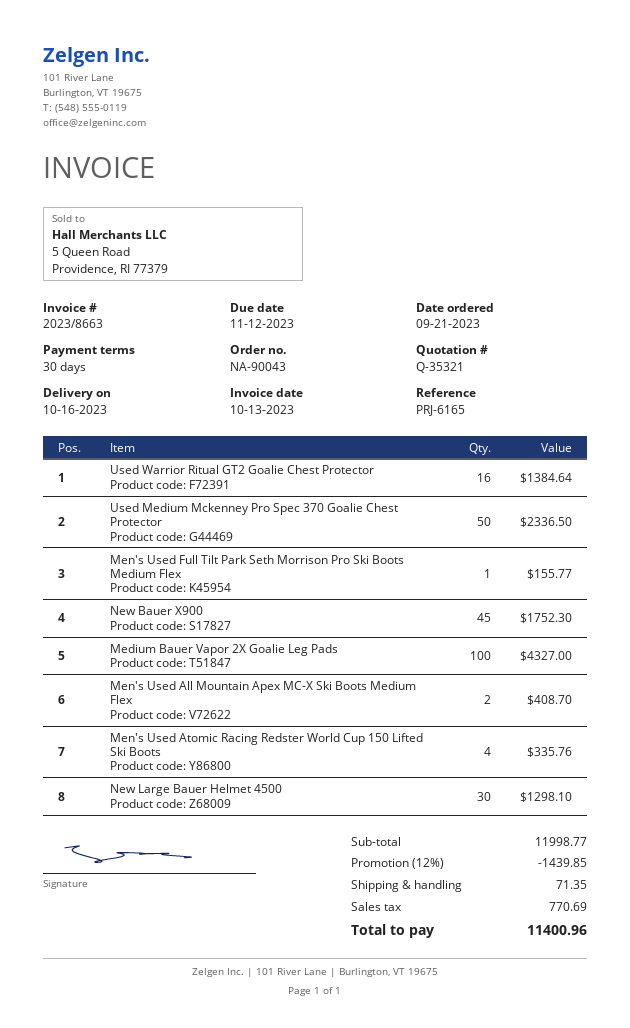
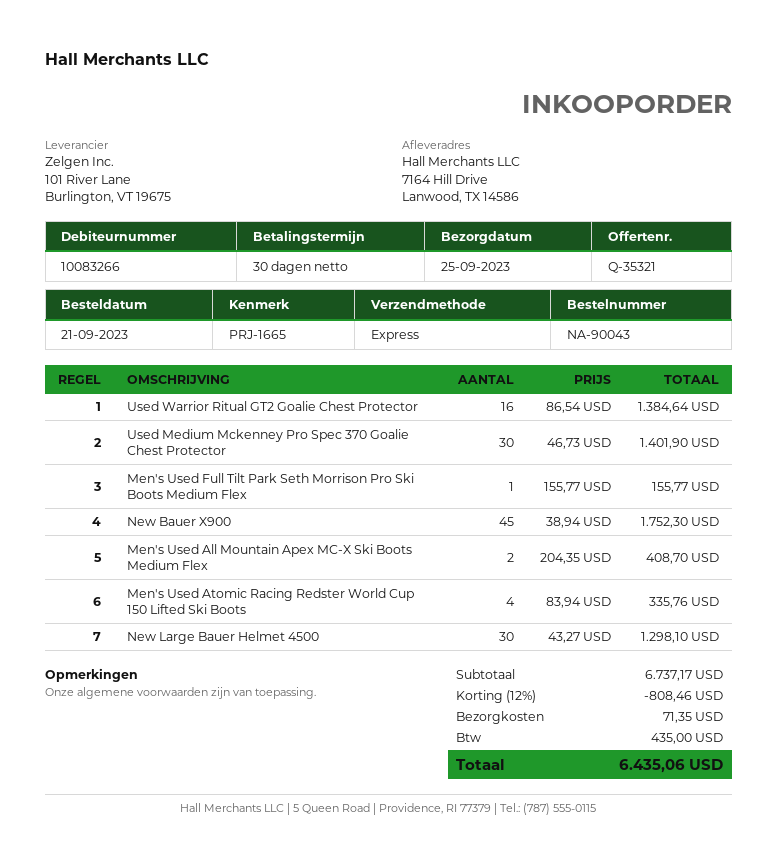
delivery date: 2023-10-16 -> 2023-09-25
reference: PRJ-6165 -> PRJ-1665
Used Medium Mckenney Pro Spec 370 Goalie Chest Protector: 50 for 2336.50 -> 30 for 1401.90
Medium Bauer Vapor 2X Goalie Leg Pads: 100 for 4327.00 -> none
subtotal: 11998.77 -> 6737.17
discount: 12% = 1439.85 -> 12% = 808.46
tax: 770.69 -> 435.00
total: 11400.96 -> 6435.06

